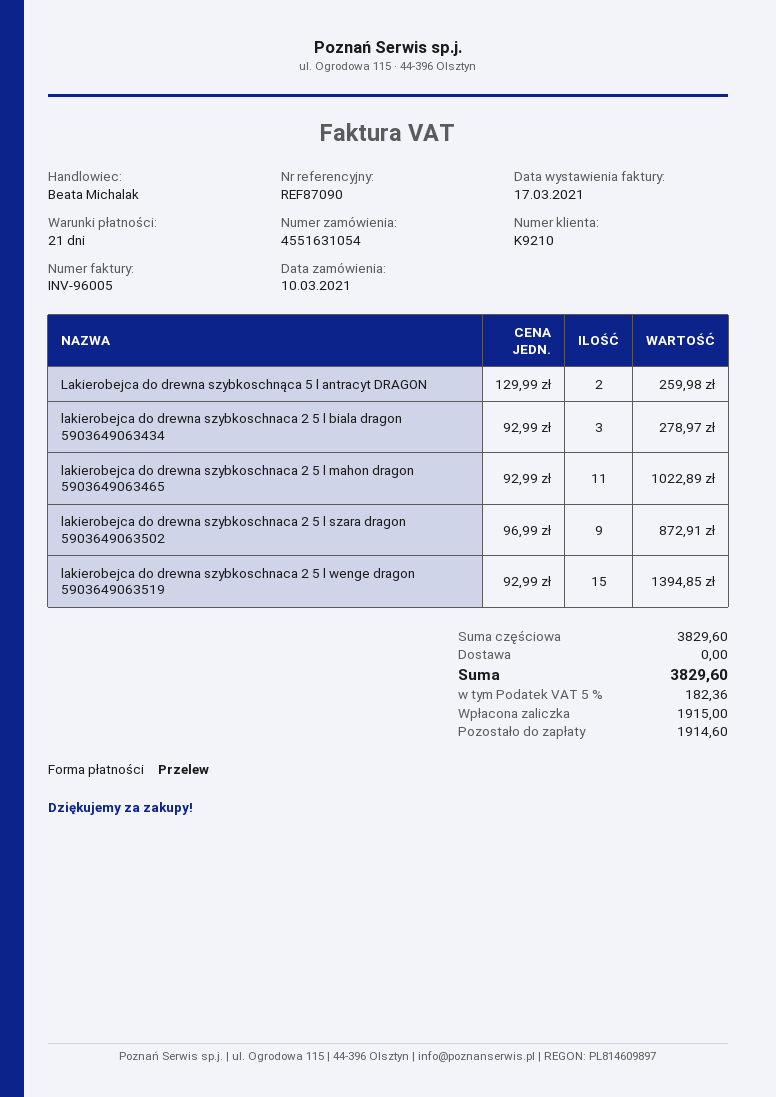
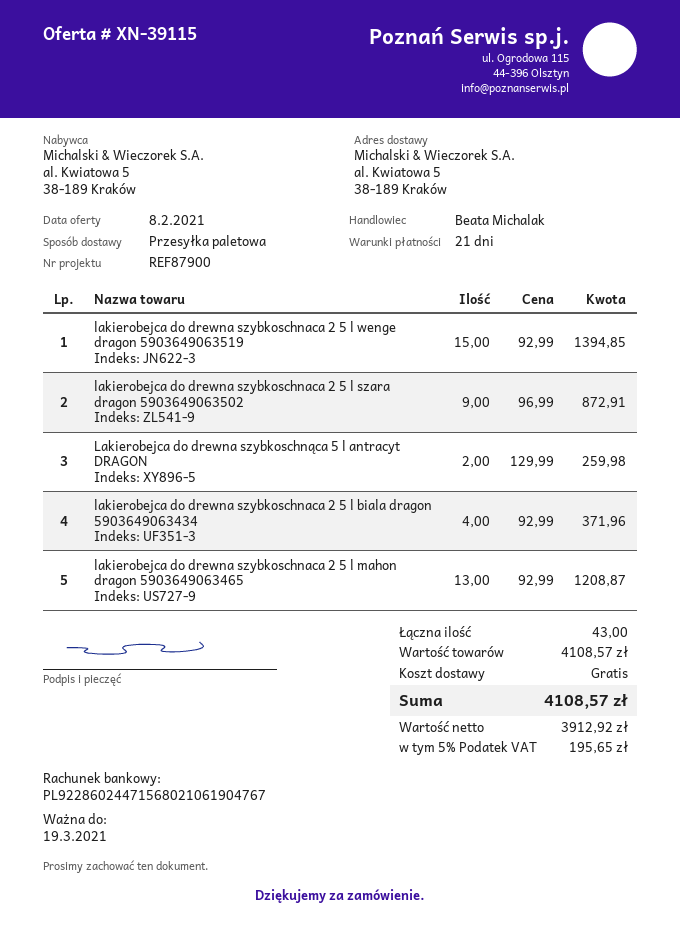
reference: REF87090 -> REF87900
lakierobejca do drewna szybkoschnaca 2 5 l biala dragon 5903649063434: 3 x 92.99 = 278.97 -> 4 x 92.99 = 371.96
lakierobejca do drewna szybkoschnaca 2 5 l mahon dragon 5903649063465: 11 x 92.99 = 1022.89 -> 13 x 92.99 = 1208.87
subtotal: 3829.60 -> 4108.57
tax: 5% = 182.36 -> 5% = 195.65
total: 3829.60 -> 4108.57

